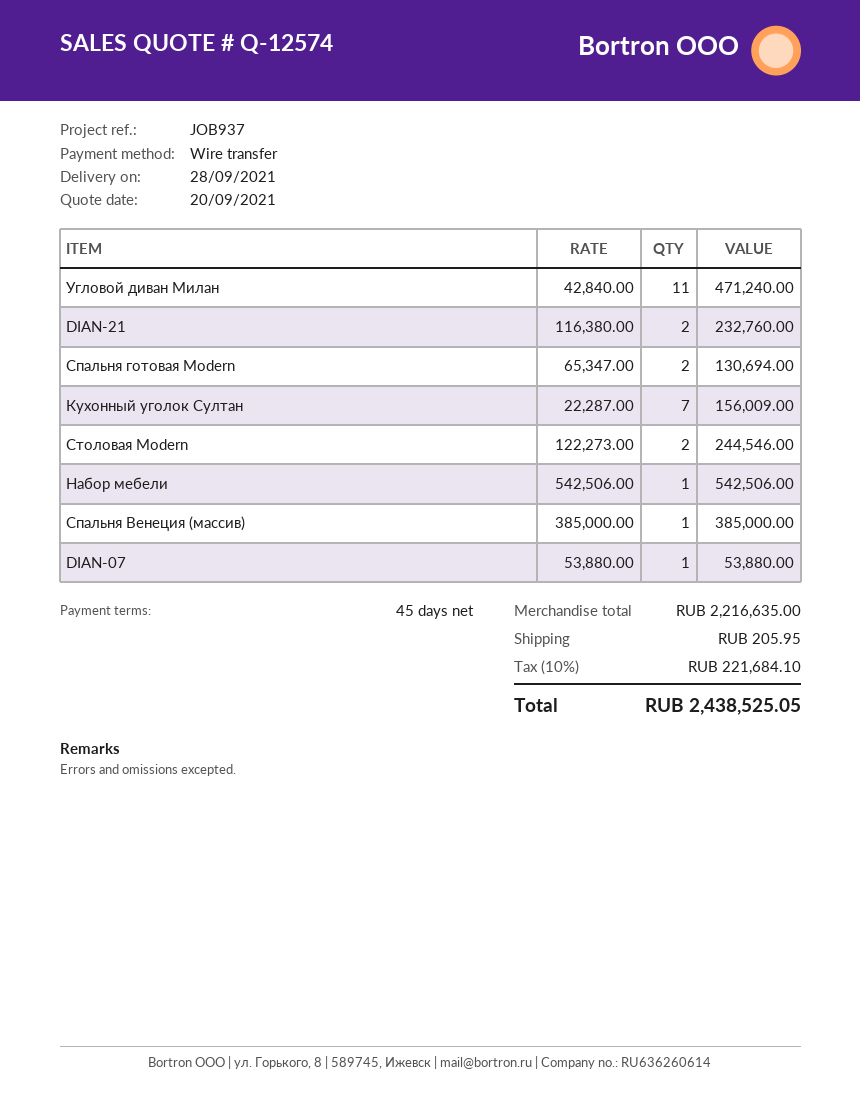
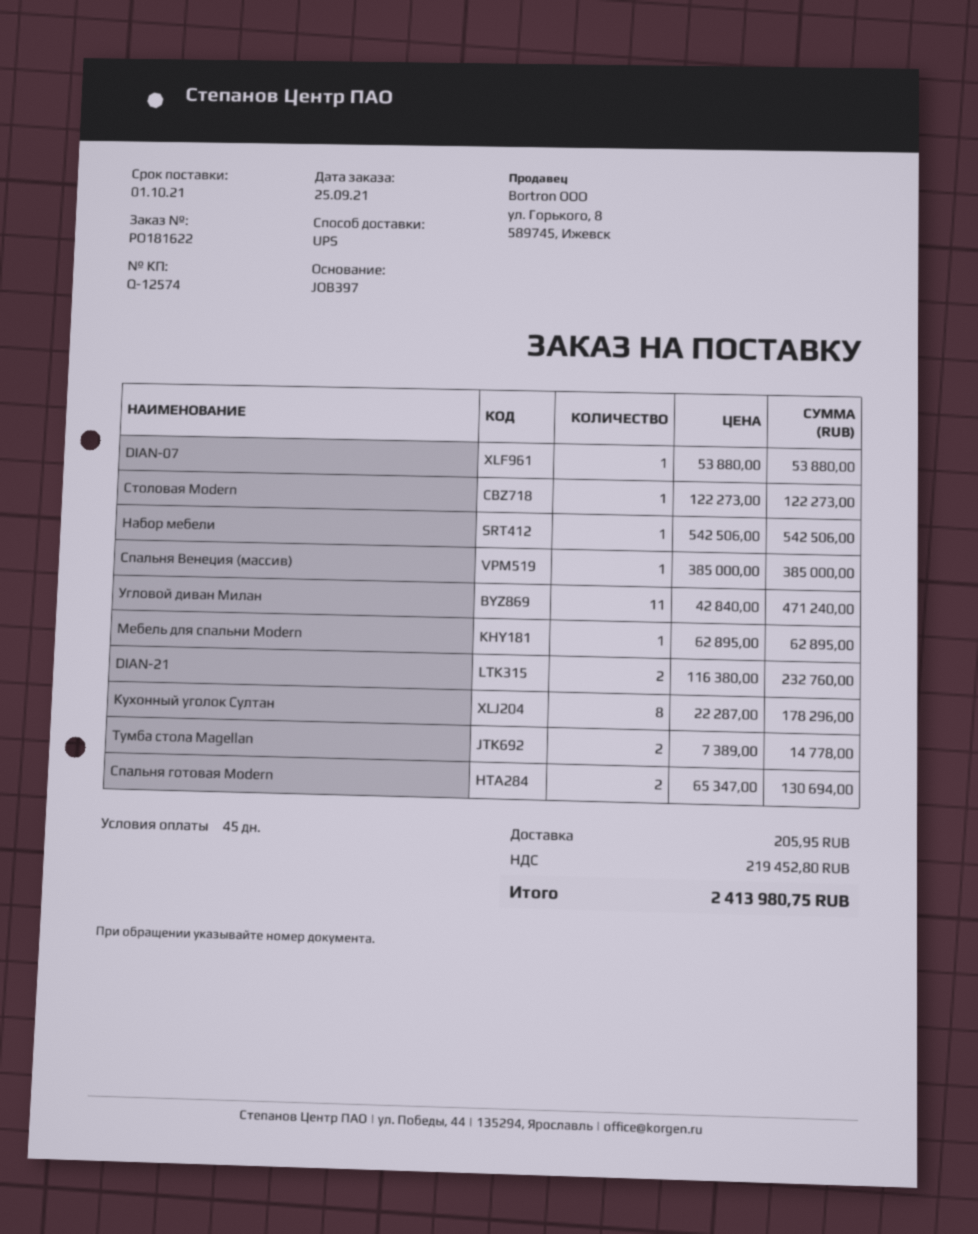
delivery date: 2021-09-28 -> 2021-10-01
reference: JOB937 -> JOB397
Кухонный уголок Султан: 7 x 22287.00 = 156009.00 -> 8 x 22287.00 = 178296.00
Столовая Modern: 2 x 122273.00 = 244546.00 -> 1 x 122273.00 = 122273.00
Мебель для спальни Modern: none -> 1 x 62895.00 = 62895.00
Тумба стола Magellan: none -> 2 x 7389.00 = 14778.00
tax: 221684.10 -> 219452.80
total: 2438525.05 -> 2413980.75

